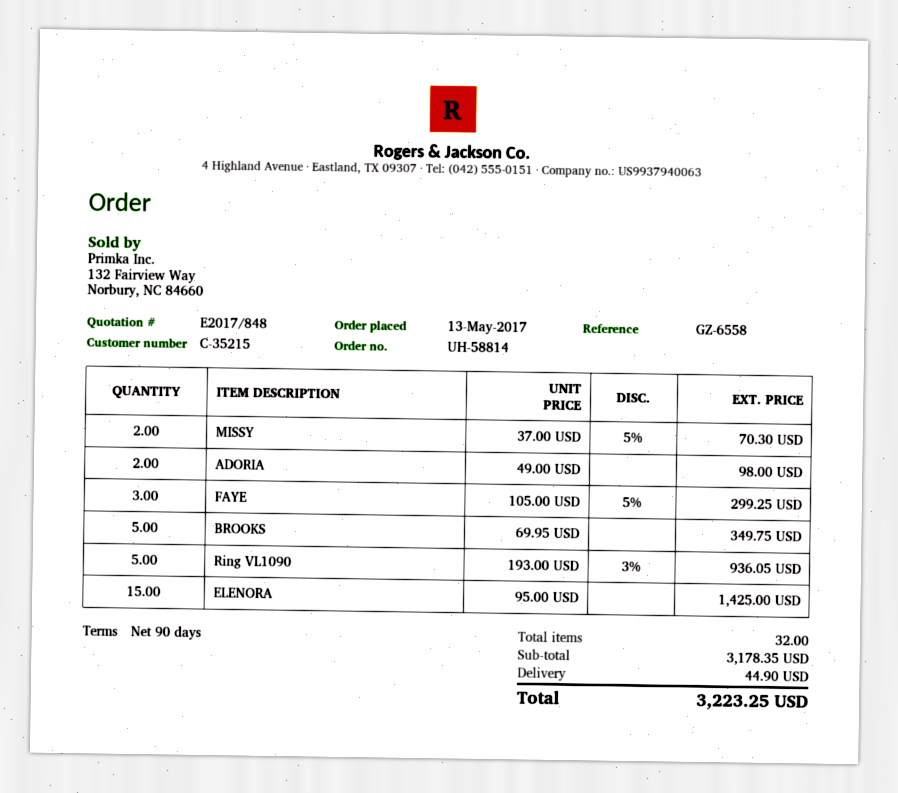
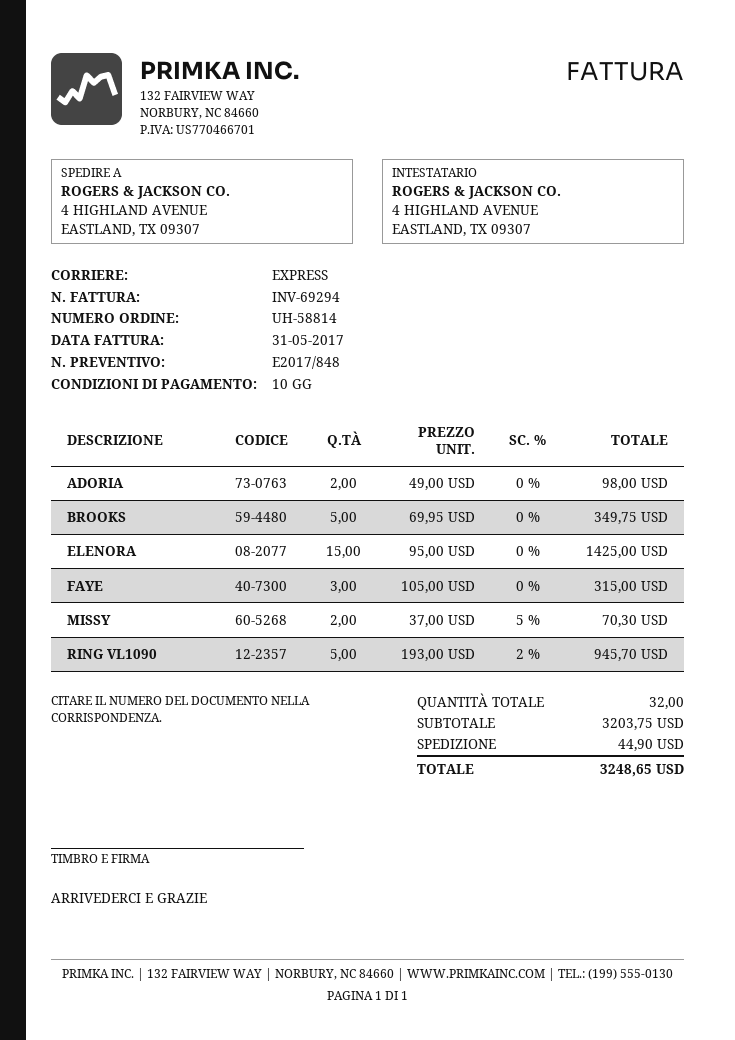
payment terms: 90 days -> 10 days
FAYE: 3 x 105.00 - 5% = 299.25 -> 3 x 105.00 = 315.00
Ring VL1090: 5 x 193.00 - 3% = 936.05 -> 5 x 193.00 - 2% = 945.70
subtotal: 3178.35 -> 3203.75
total: 3223.25 -> 3248.65

